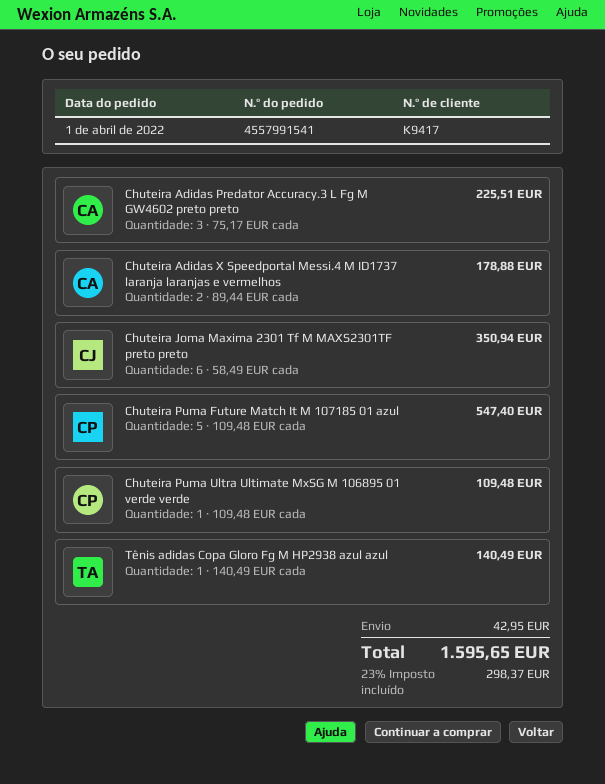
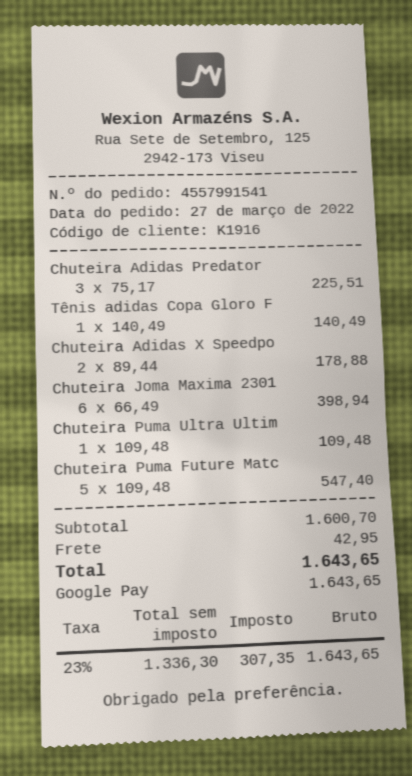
order date: 2022-04-01 -> 2022-03-27
customer number: K9417 -> K1916
Chuteira Joma Maxima 2301 Tf M MAXS2301TF preto preto: 6 x 58.49 = 350.94 -> 6 x 66.49 = 398.94
tax: 23% = 298.37 -> 23% = 307.35
total: 1595.65 -> 1643.65

